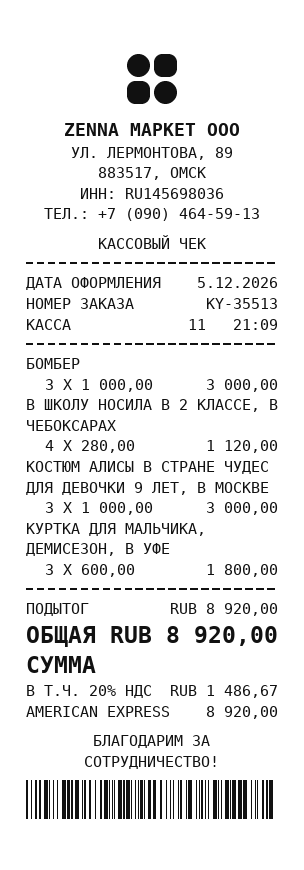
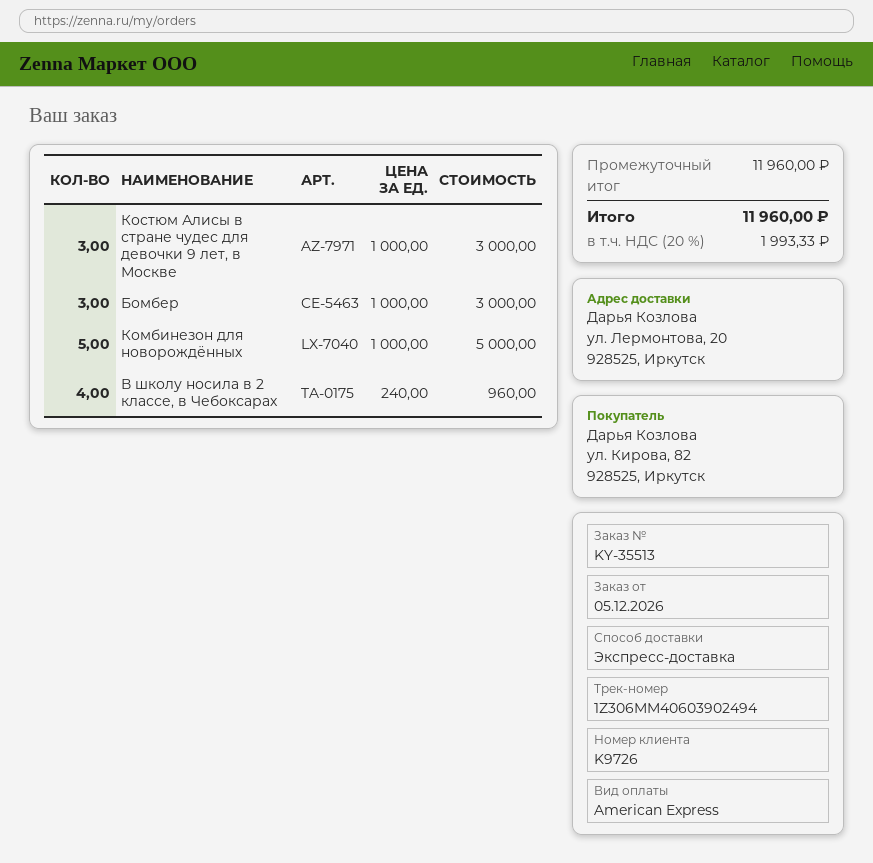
В ШКОЛУ НОСИЛА В 2 КЛАССЕ, В ЧЕБОКСАРАХ: 4 x 280.00 = 1120.00 -> 4 x 240.00 = 960.00
КУРТКА ДЛЯ МАЛЬЧИКА, ДЕМИСЕЗОН, В УФЕ: 3 x 600.00 = 1800.00 -> none
Комбинезон для новорождённых: none -> 5 x 1000.00 = 5000.00
subtotal: 8920.00 -> 11960.00
tax: 20% = 1486.67 -> 20% = 1993.33
total: 8920.00 -> 11960.00

